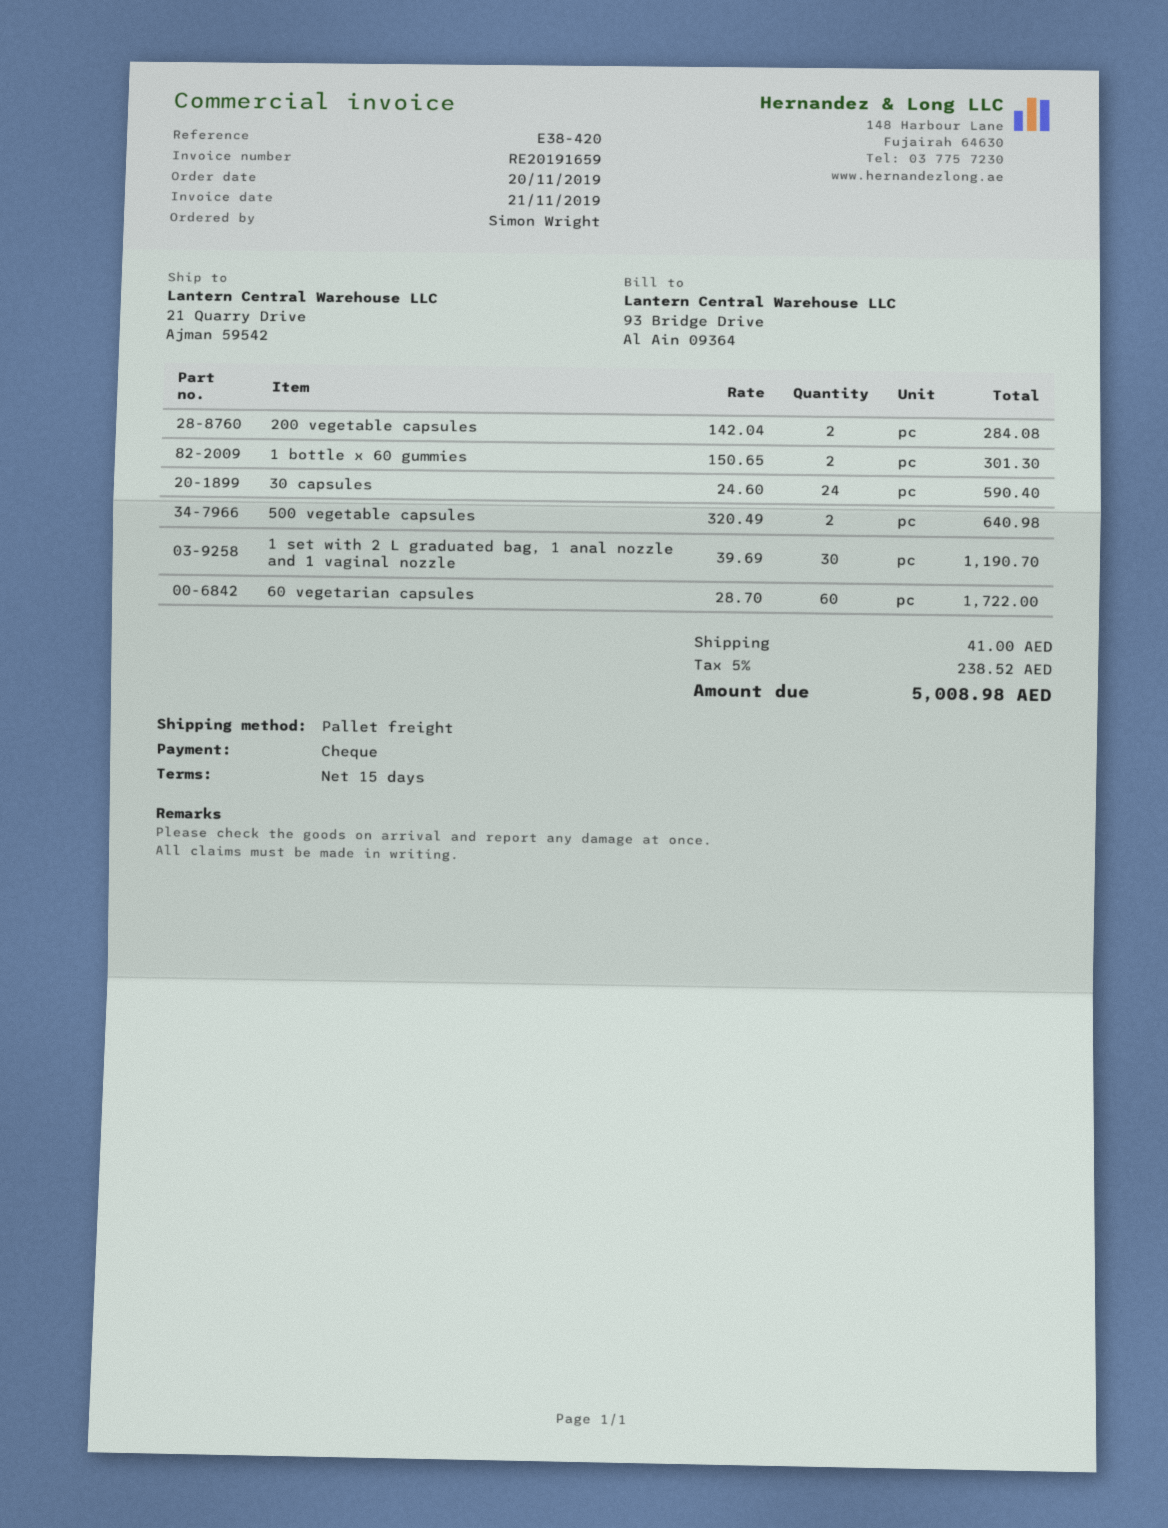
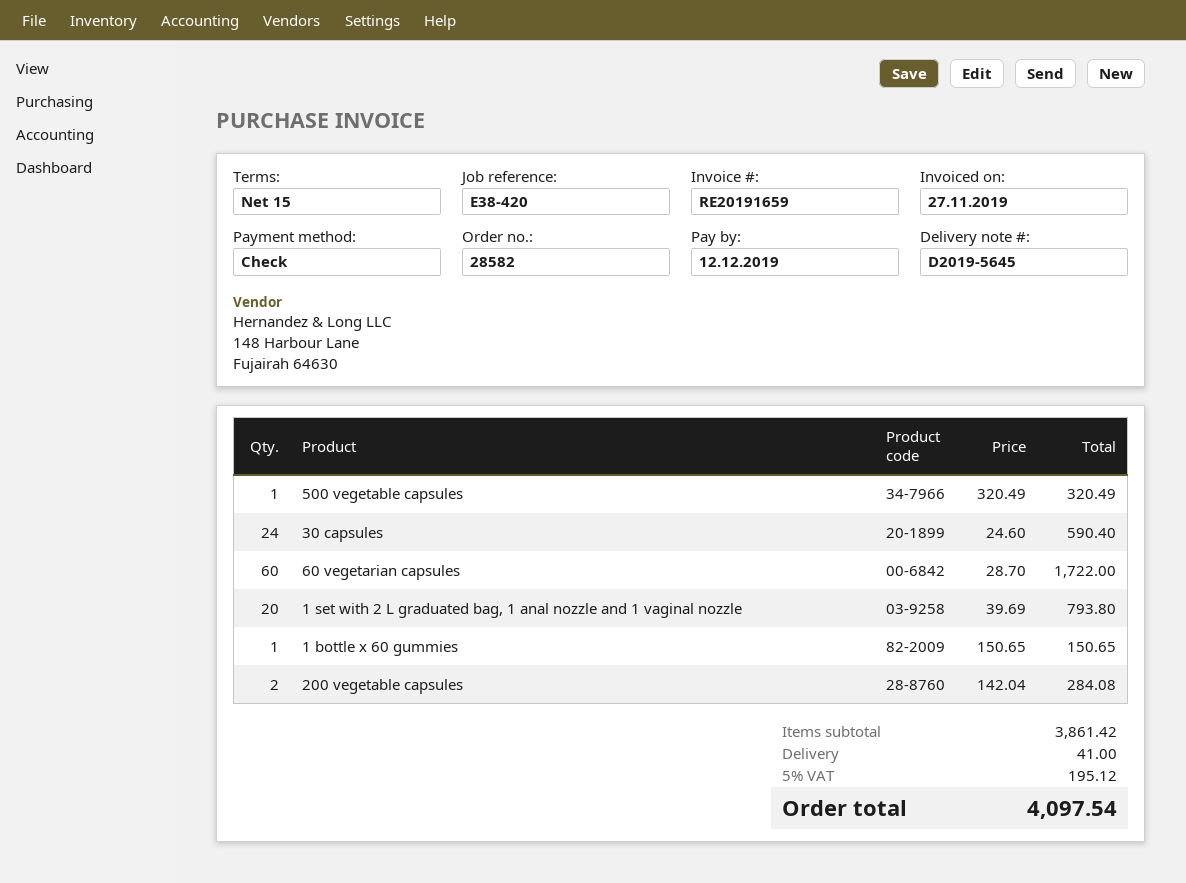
invoice date: 2019-11-21 -> 2019-11-27
1 bottle x 60 gummies: 2 x 150.65 = 301.30 -> 1 x 150.65 = 150.65
500 vegetable capsules: 2 x 320.49 = 640.98 -> 1 x 320.49 = 320.49
1 set with 2 L graduated bag, 1 anal nozzle and 1 vaginal nozzle: 30 x 39.69 = 1190.70 -> 20 x 39.69 = 793.80
tax: 5% = 238.52 -> 5% = 195.12
total: 5008.98 -> 4097.54

